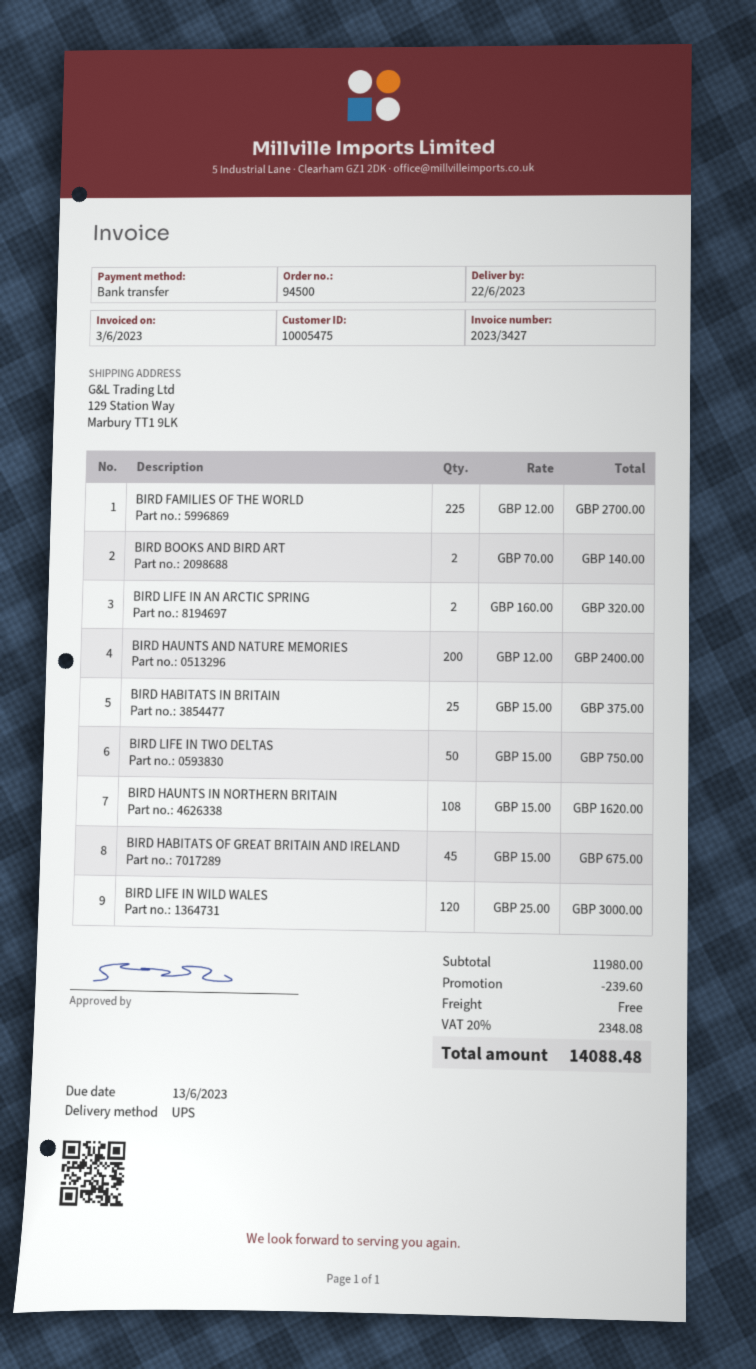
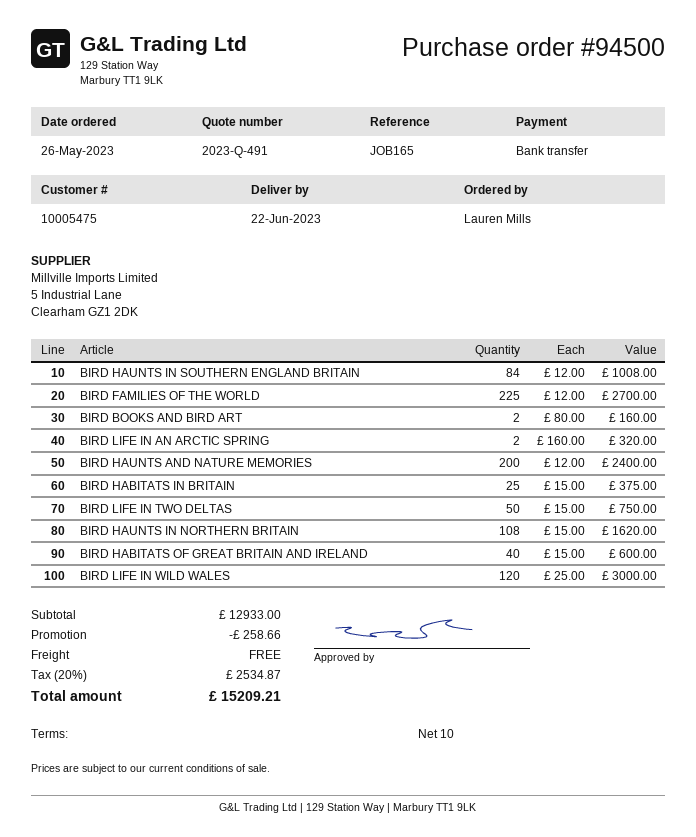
BIRD BOOKS AND BIRD ART: 2 x 70.00 = 140.00 -> 2 x 80.00 = 160.00
BIRD HABITATS OF GREAT BRITAIN AND IRELAND: 45 x 15.00 = 675.00 -> 40 x 15.00 = 600.00
BIRD HAUNTS IN SOUTHERN ENGLAND BRITAIN: none -> 84 x 12.00 = 1008.00
subtotal: 11980.00 -> 12933.00
discount: 239.60 -> 258.66
tax: 20% = 2348.08 -> 20% = 2534.87
total: 14088.48 -> 15209.21

